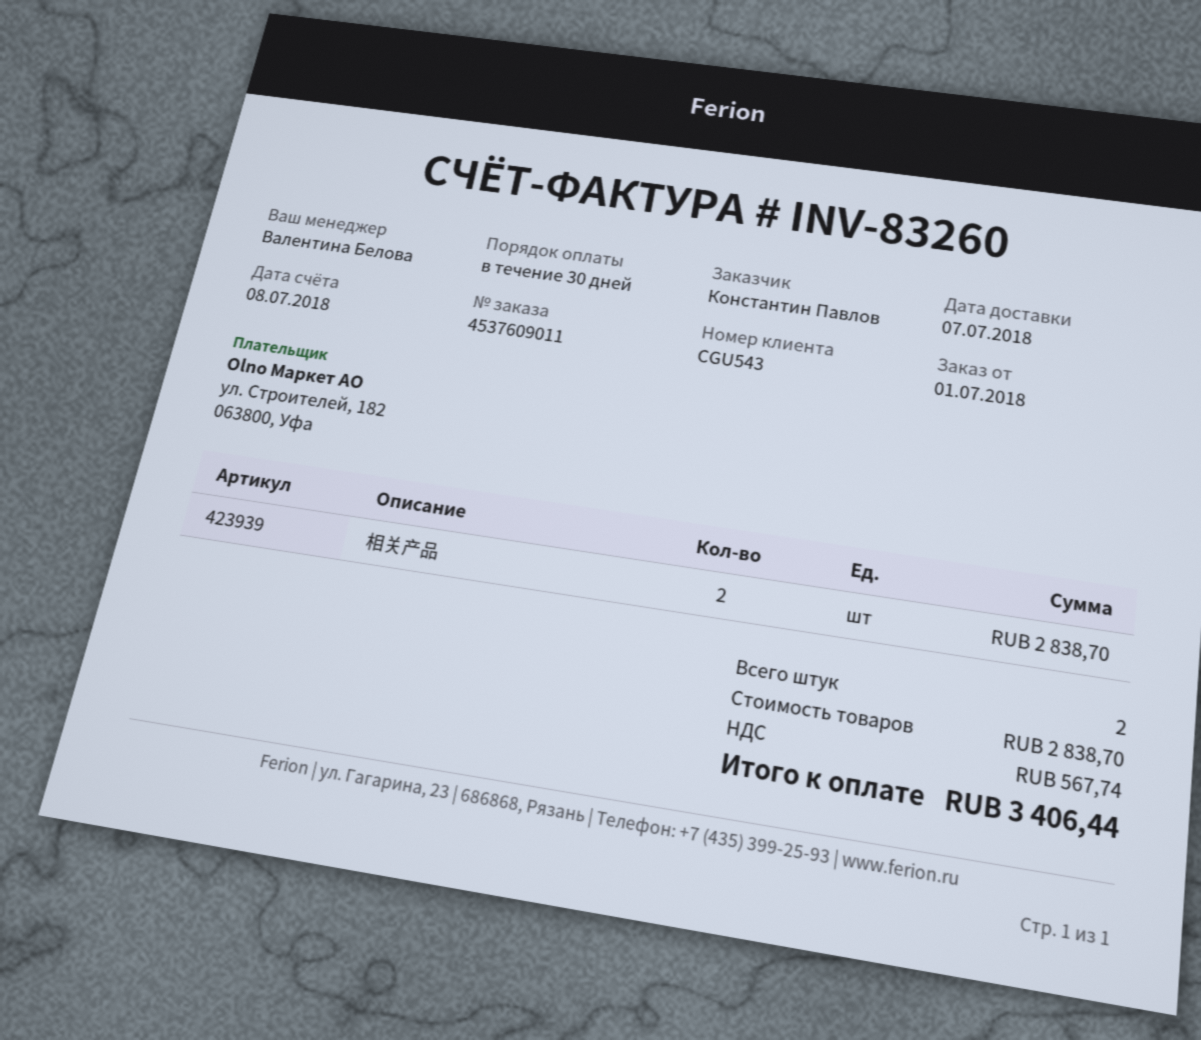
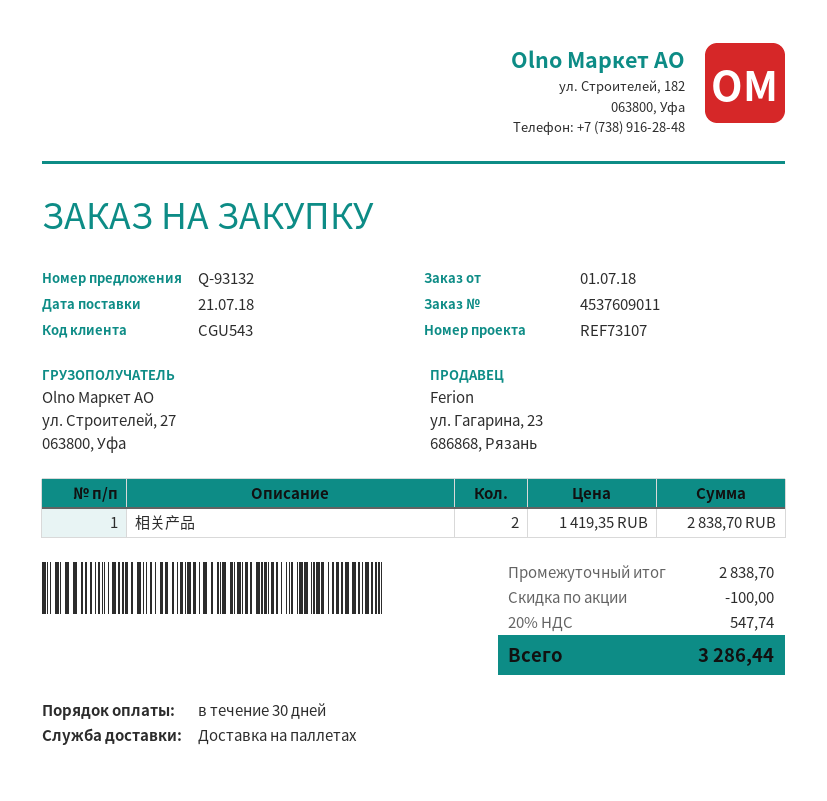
delivery date: 2018-07-07 -> 2018-07-21
discount: none -> 100.00
tax: 567.74 -> 547.74
total: 3406.44 -> 3286.44

